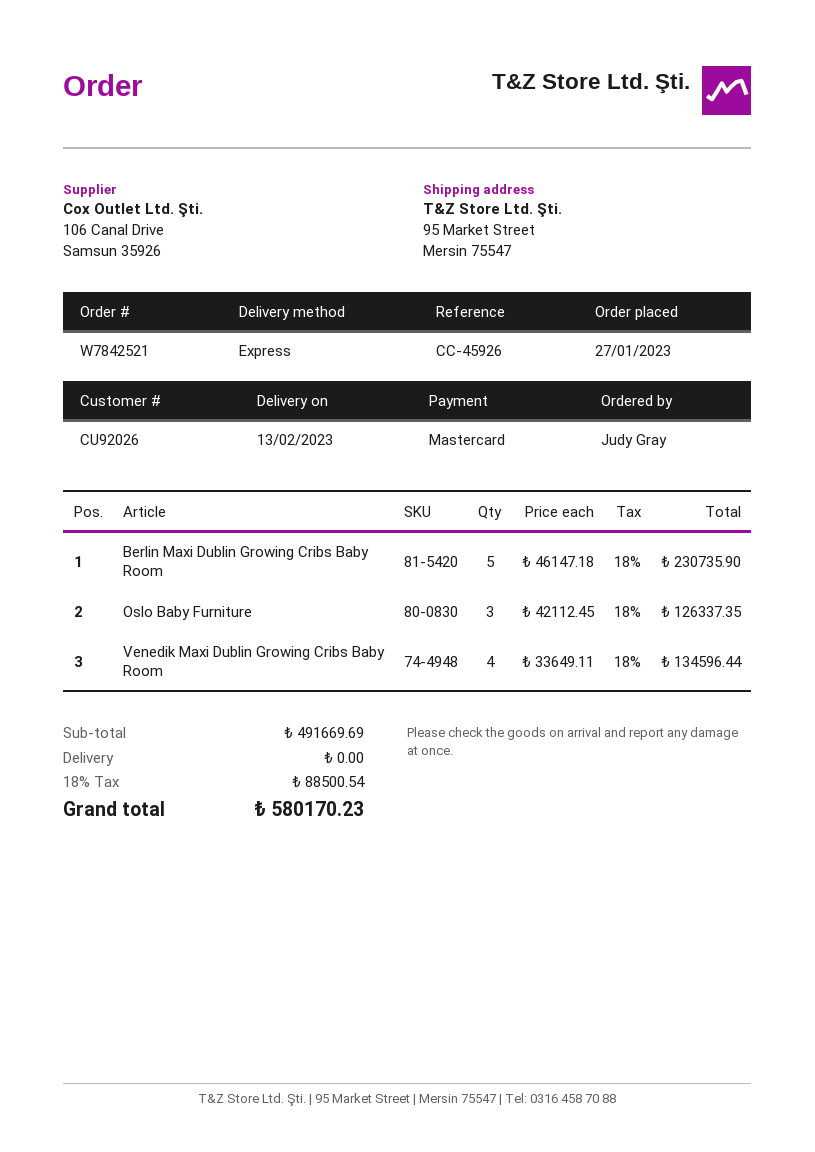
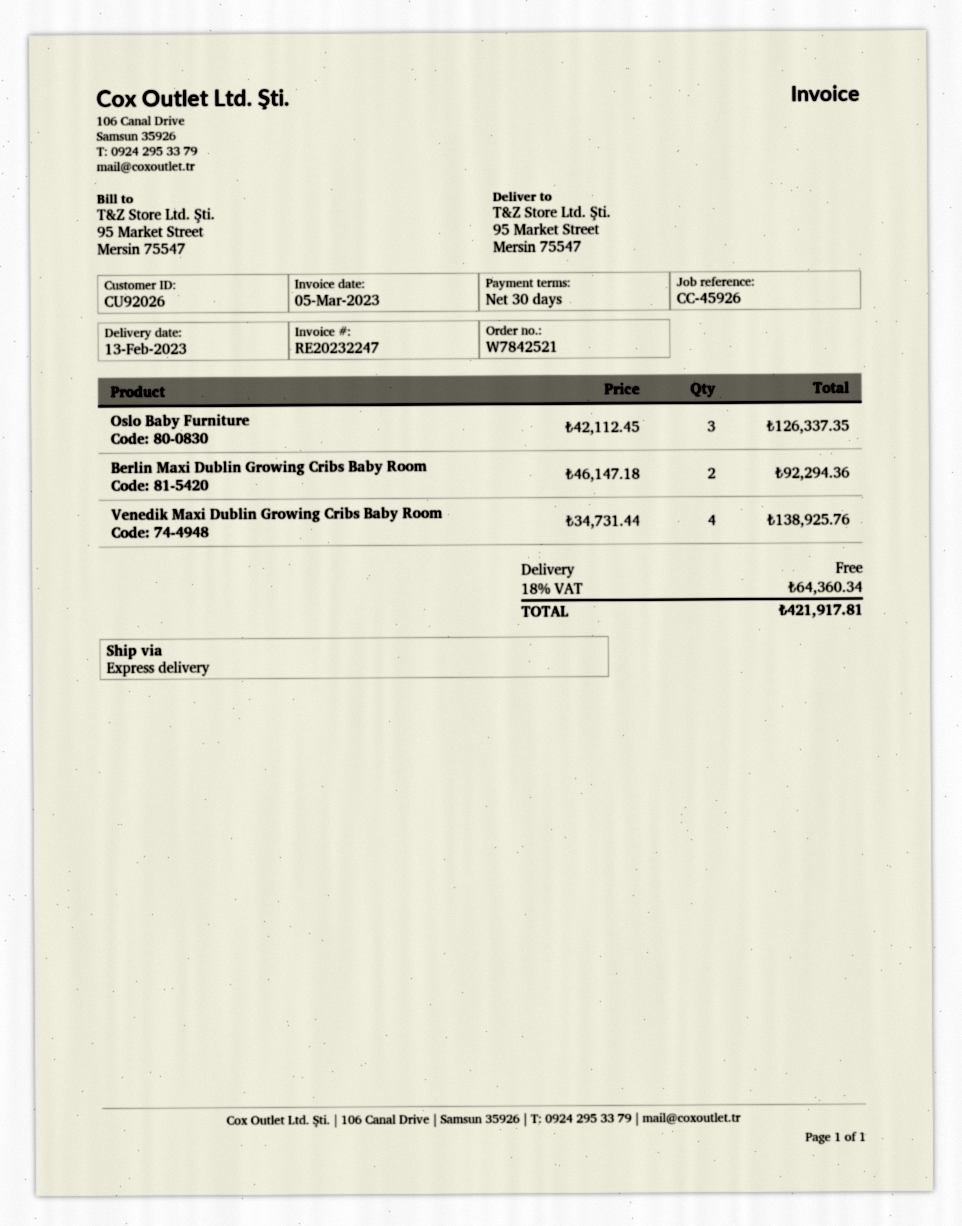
Berlin Maxi Dublin Growing Cribs Baby Room: 5 x 46147.18 = 230735.90 -> 2 x 46147.18 = 92294.36
Venedik Maxi Dublin Growing Cribs Baby Room: 4 x 33649.11 = 134596.44 -> 4 x 34731.44 = 138925.76
tax: 18% = 88500.54 -> 18% = 64360.34
total: 580170.23 -> 421917.81

